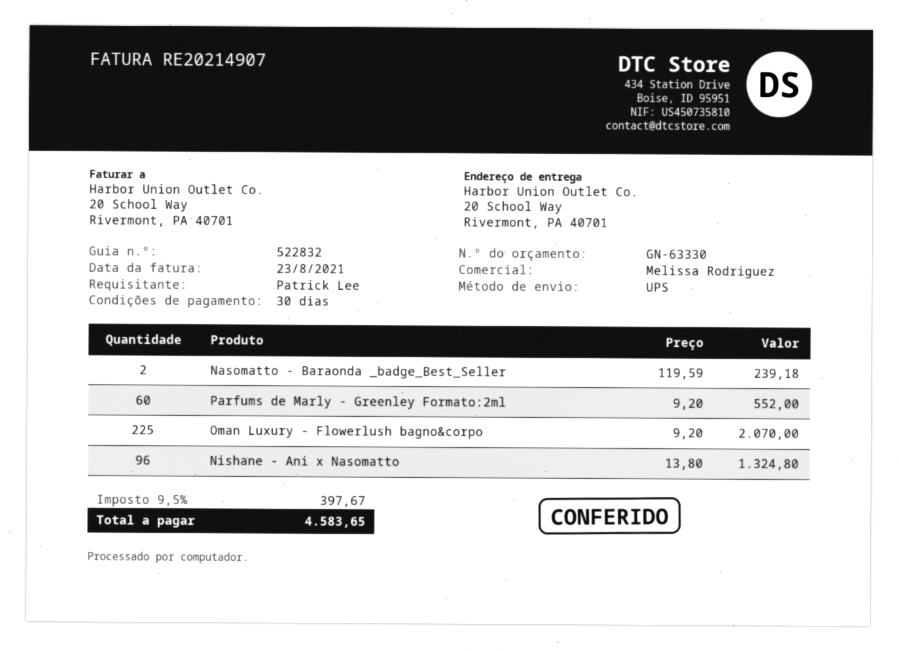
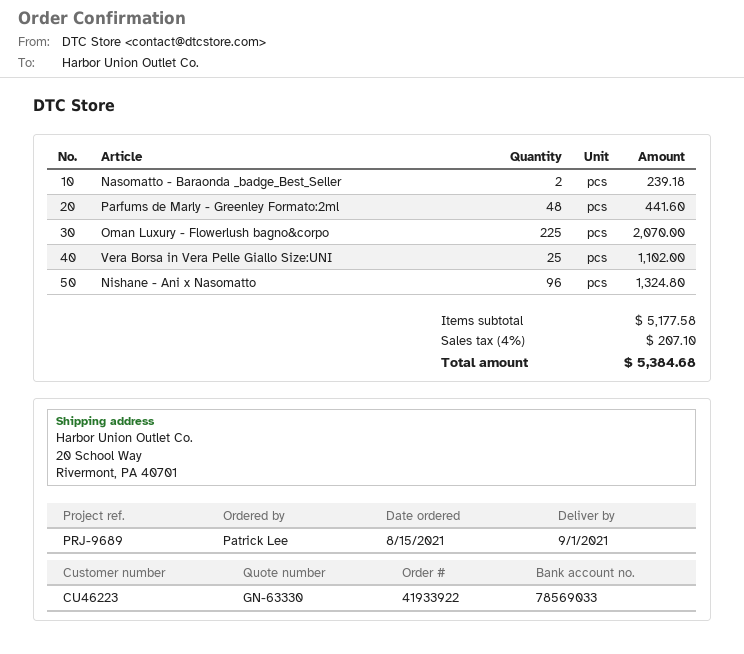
Parfums de Marly - Greenley Formato:2ml: 60 for 552.00 -> 48 for 441.60
Vera Borsa in Vera Pelle Giallo Size:UNI: none -> 25 for 1102.00
tax: 9.5% = 397.67 -> 4% = 207.10
total: 4583.65 -> 5384.68

